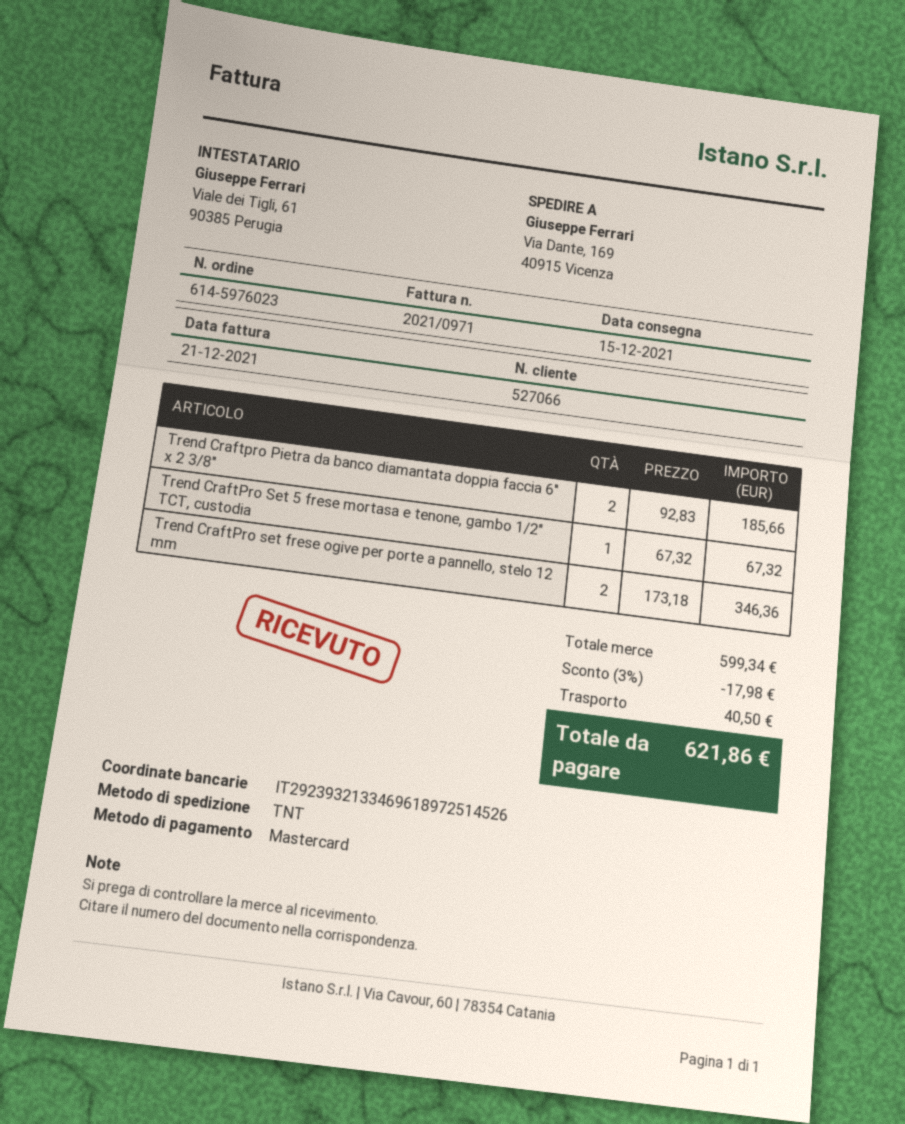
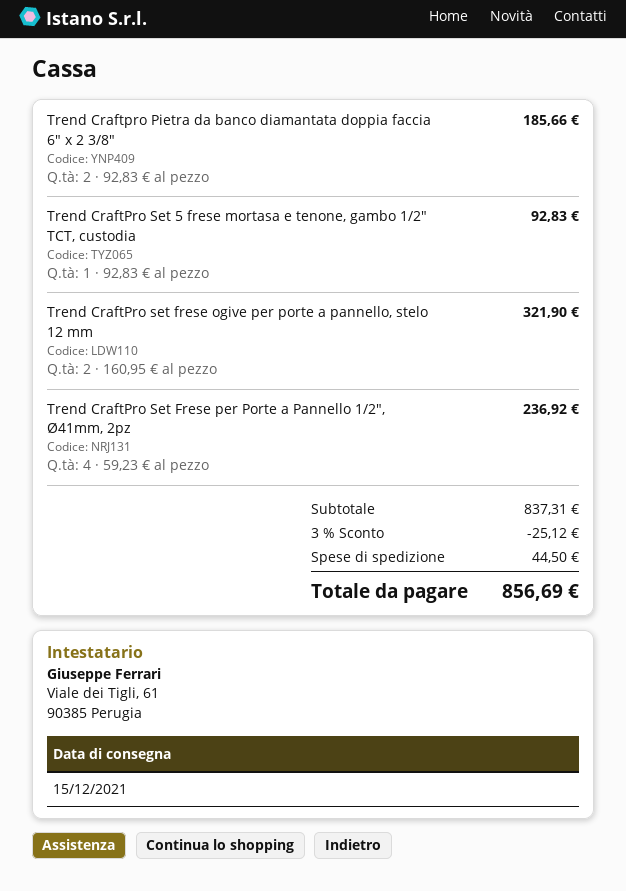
Trend CraftPro Set 5 frese mortasa e tenone, gambo 1/2" TCT, custodia: 1 x 67.32 = 67.32 -> 1 x 92.83 = 92.83
Trend CraftPro set frese ogive per porte a pannello, stelo 12 mm: 2 x 173.18 = 346.36 -> 2 x 160.95 = 321.90
Trend CraftPro Set Frese per Porte a Pannello 1/2", Ø41mm, 2pz: none -> 4 x 59.23 = 236.92
subtotal: 599.34 -> 837.31
discount: 3% = 17.98 -> 3% = 25.12
shipping: 40.50 -> 44.50
total: 621.86 -> 856.69

